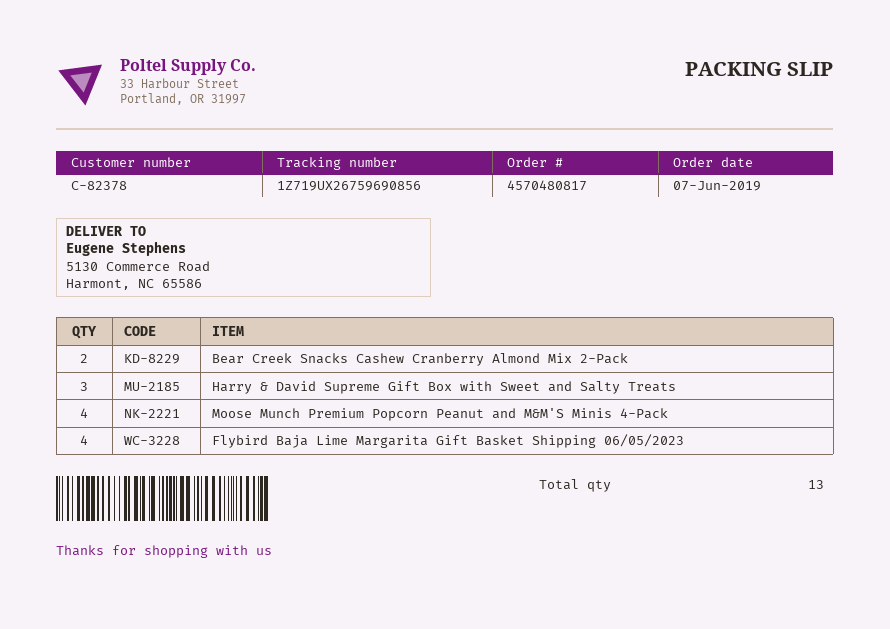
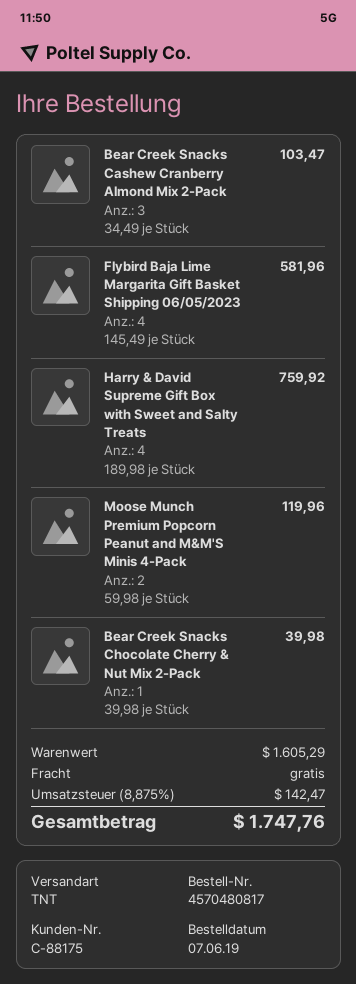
customer number: C-82378 -> C-88175
Bear Creek Snacks Cashew Cranberry Almond Mix 2-Pack: 2 -> 3
Harry & David Supreme Gift Box with Sweet and Salty Treats: 3 -> 4
Moose Munch Premium Popcorn Peanut and M&M'S Minis 4-Pack: 4 -> 2
Bear Creek Snacks Chocolate Cherry & Nut Mix 2-Pack: none -> 1

